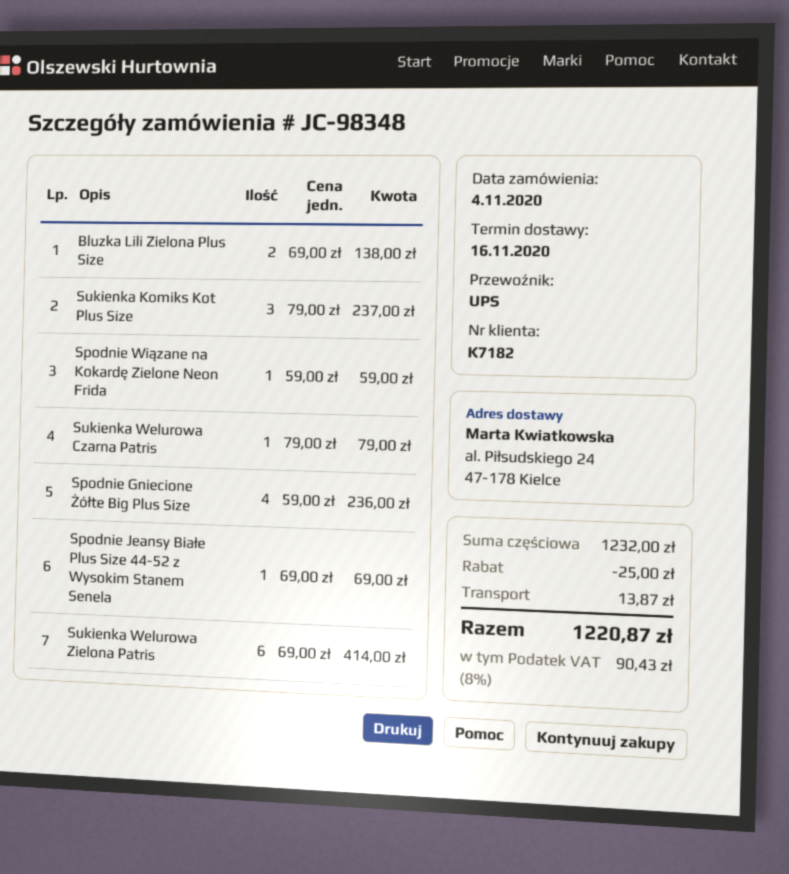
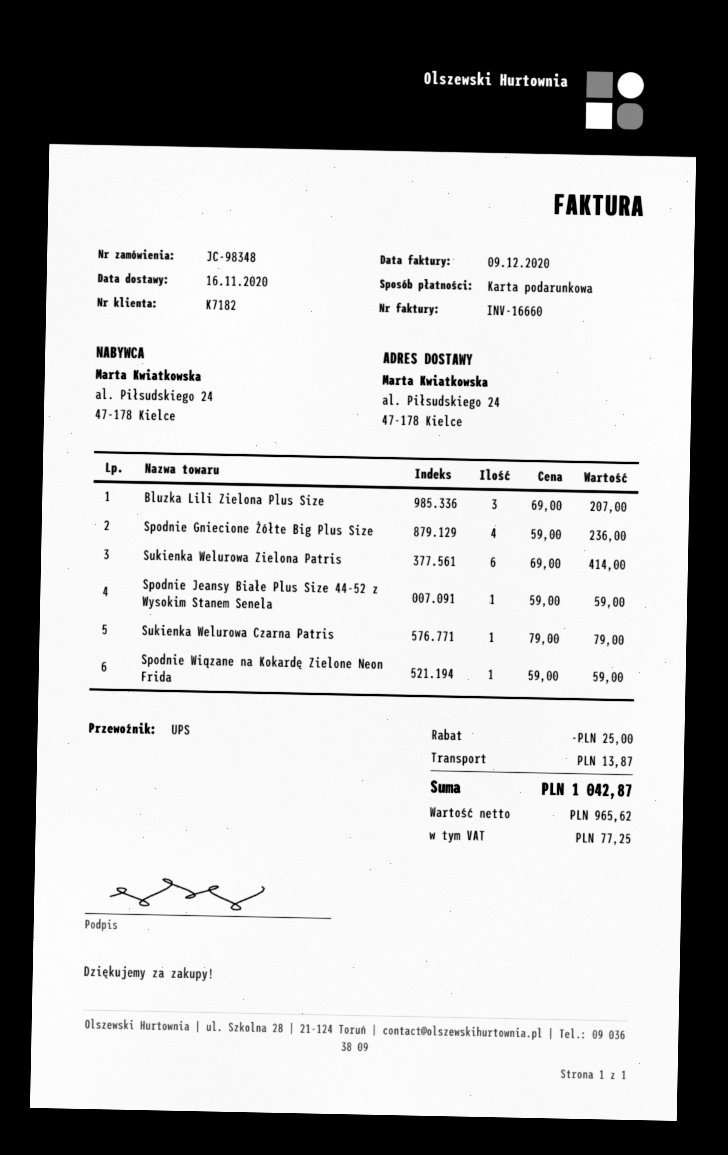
Bluzka Lili Zielona Plus Size: 2 x 69.00 = 138.00 -> 3 x 69.00 = 207.00
Sukienka Komiks Kot Plus Size: 3 x 79.00 = 237.00 -> none
Spodnie Jeansy Białe Plus Size 44-52 z Wysokim Stanem Senela: 1 x 69.00 = 69.00 -> 1 x 59.00 = 59.00
tax: 90.43 -> 77.25
total: 1220.87 -> 1042.87

